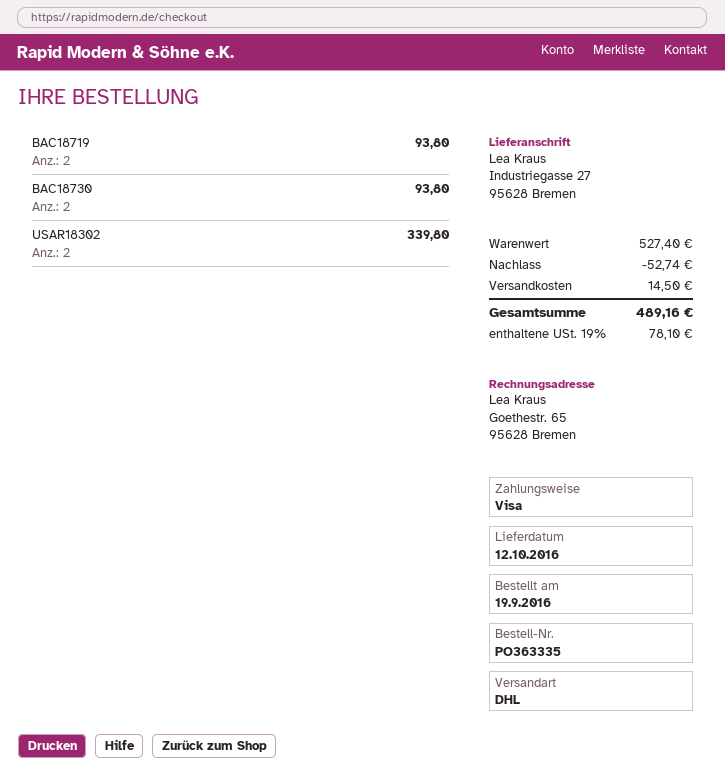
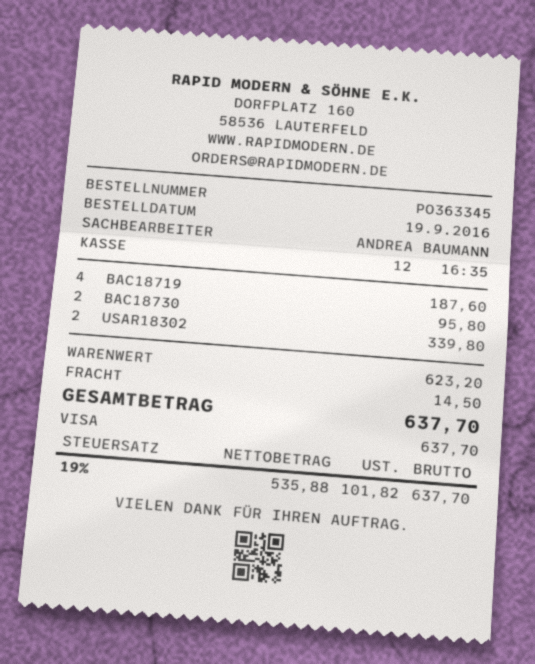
order number: PO363335 -> PO363345
BAC18719: 2 for 93.80 -> 4 for 187.60
BAC18730: 2 for 93.80 -> 2 for 95.80
subtotal: 527.40 -> 623.20
discount: 52.74 -> none
tax: 19% = 78.10 -> 19% = 101.82
total: 489.16 -> 637.70

